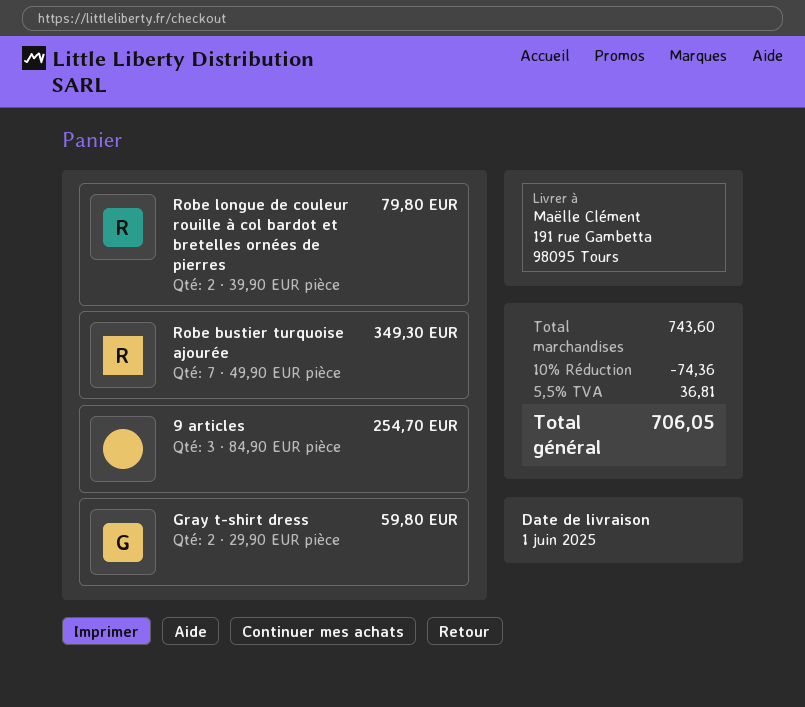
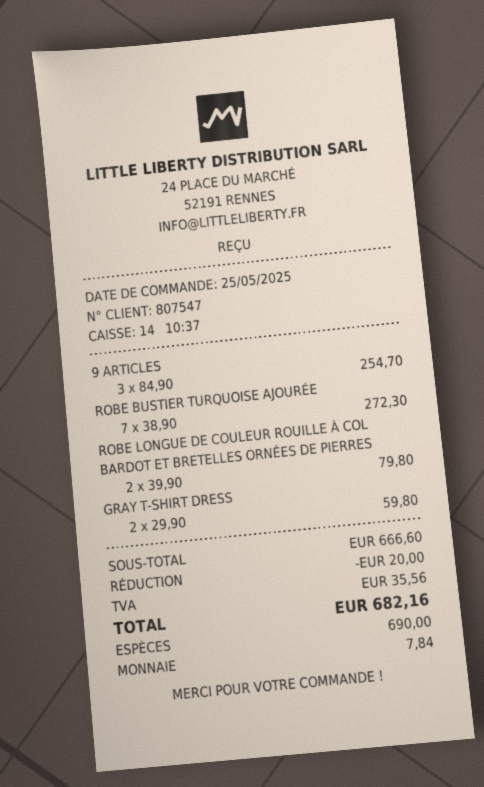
Robe bustier turquoise ajourée: 7 x 49.90 = 349.30 -> 7 x 38.90 = 272.30
subtotal: 743.60 -> 666.60
discount: 74.36 -> 20.00
tax: 36.81 -> 35.56
total: 706.05 -> 682.16

